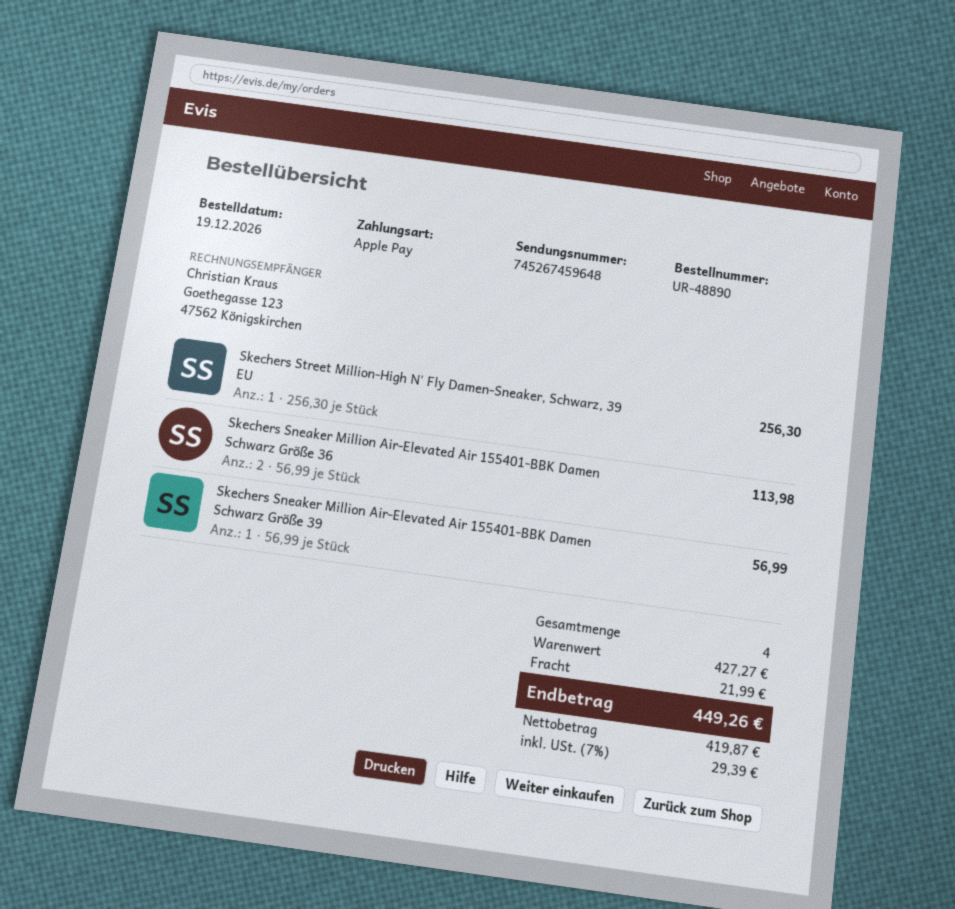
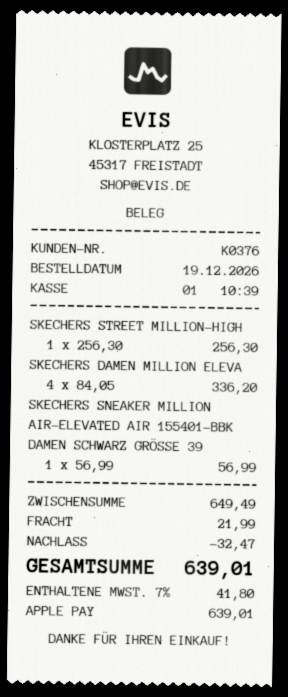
Skechers Sneaker Million Air-Elevated Air 155401-BBK Damen Schwarz Größe 36: 2 x 56.99 = 113.98 -> none
SKECHERS DAMEN MILLION ELEVA: none -> 4 x 84.05 = 336.20
subtotal: 427.27 -> 649.49
discount: none -> 32.47
tax: 7% = 29.39 -> 7% = 41.80
total: 449.26 -> 639.01

